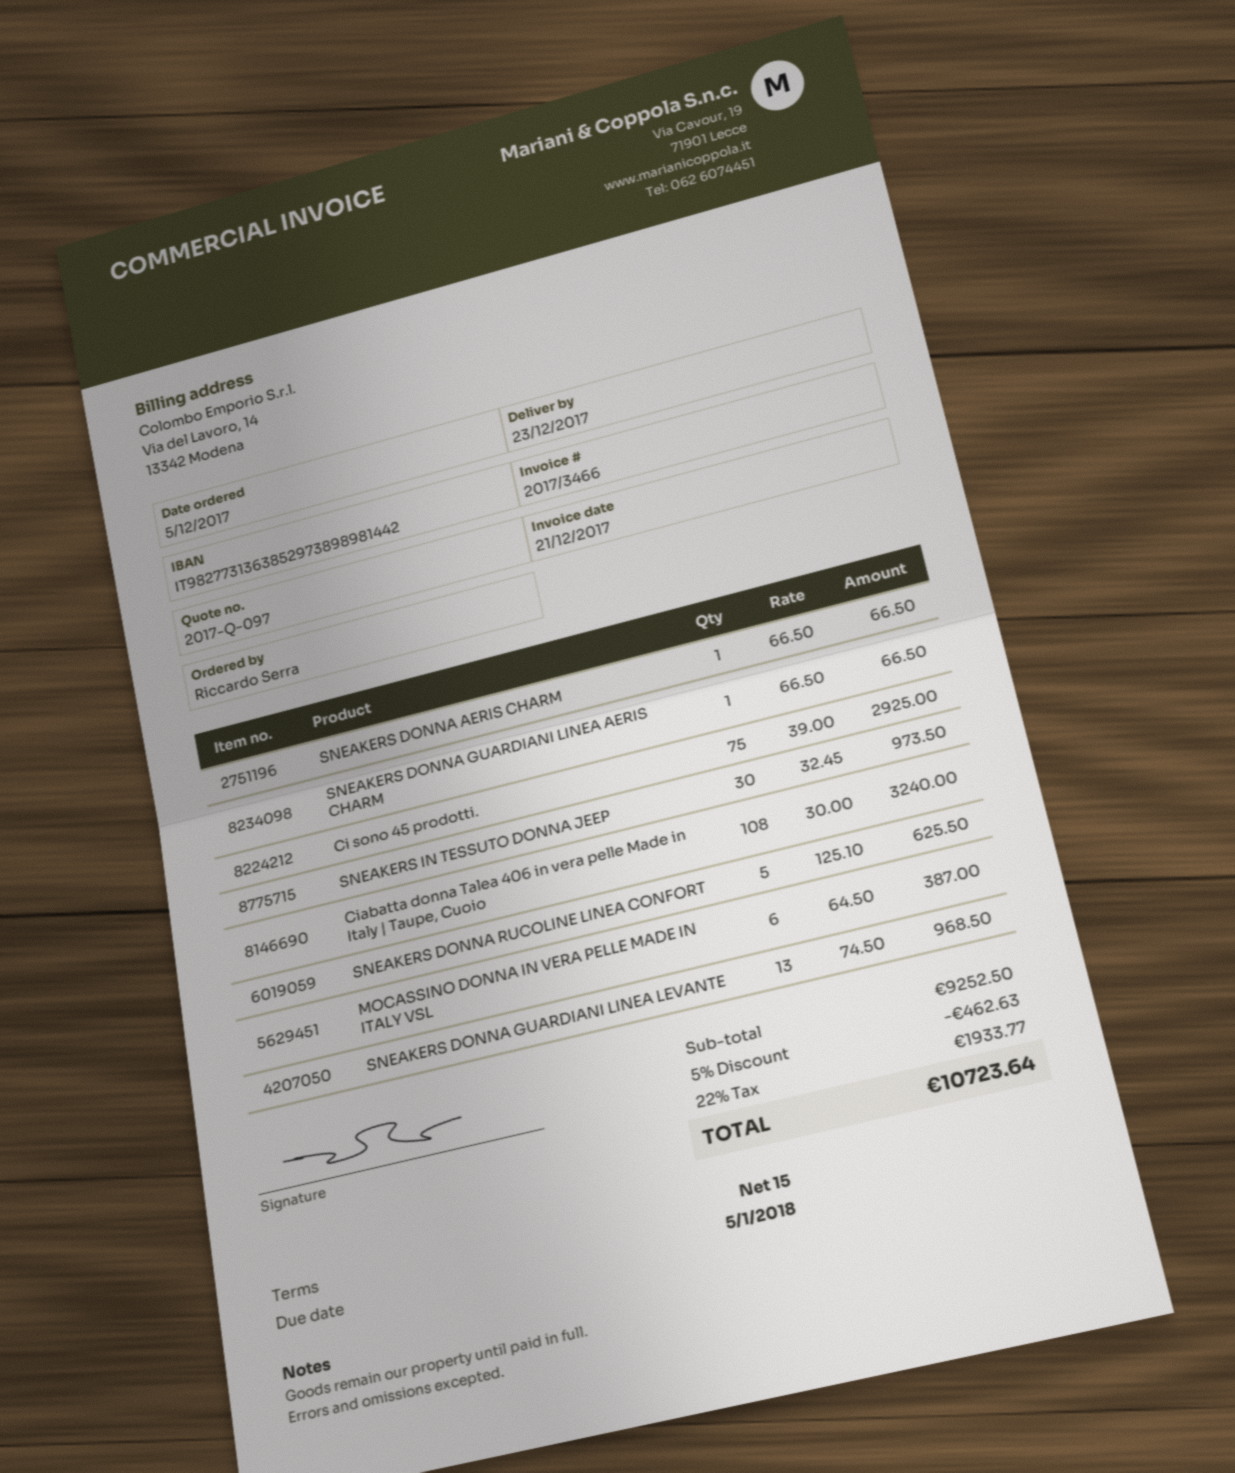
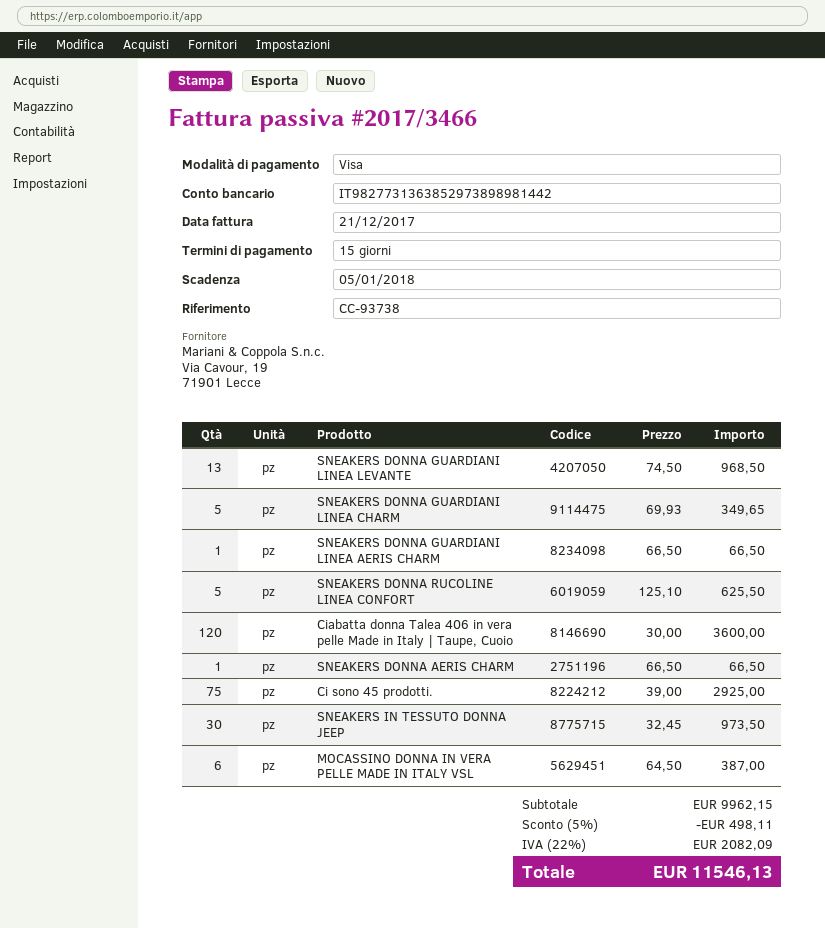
Ciabatta donna Talea 406 in vera pelle Made in Italy | Taupe, Cuoio: 108 x 30.00 = 3240.00 -> 120 x 30.00 = 3600.00
SNEAKERS DONNA GUARDIANI LINEA CHARM: none -> 5 x 69.93 = 349.65
subtotal: 9252.50 -> 9962.15
discount: 5% = 462.63 -> 5% = 498.11
tax: 22% = 1933.77 -> 22% = 2082.09
total: 10723.64 -> 11546.13

